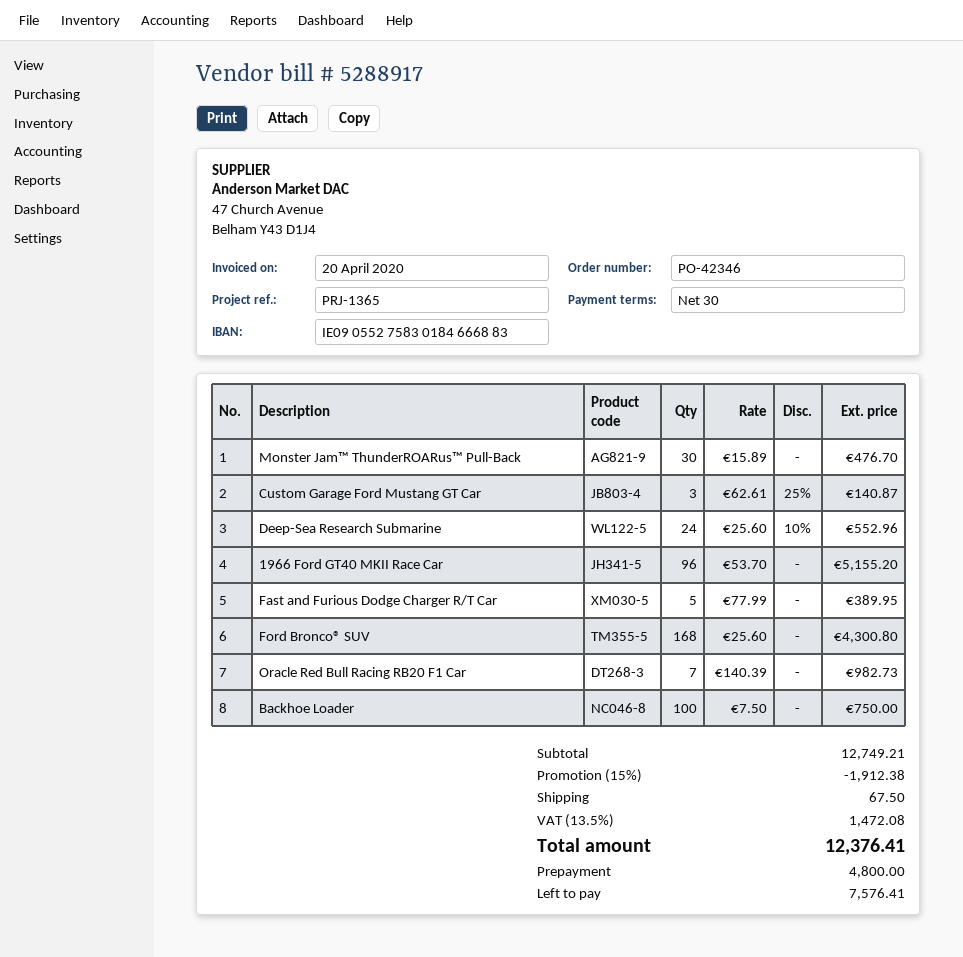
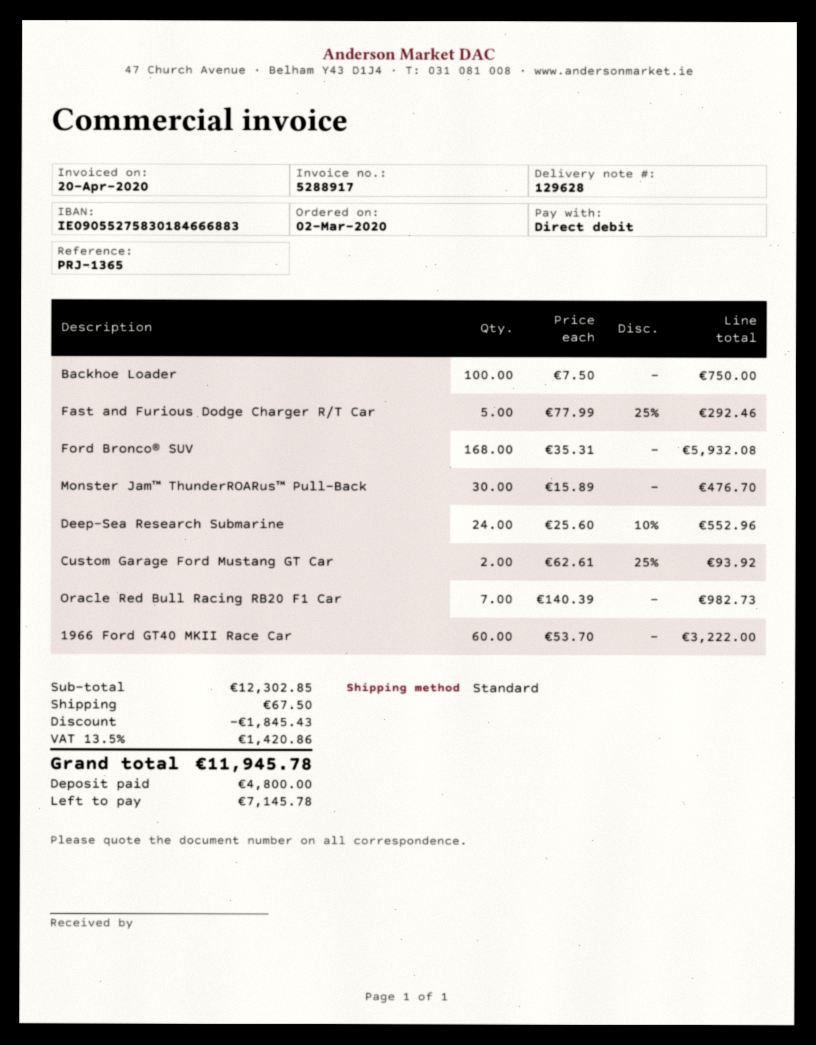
Custom Garage Ford Mustang GT Car: 3 x 62.61 - 25% = 140.87 -> 2 x 62.61 - 25% = 93.92
1966 Ford GT40 MKII Race Car: 96 x 53.70 = 5155.20 -> 60 x 53.70 = 3222.00
Fast and Furious Dodge Charger R/T Car: 5 x 77.99 = 389.95 -> 5 x 77.99 - 25% = 292.46
Ford Bronco® SUV: 168 x 25.60 = 4300.80 -> 168 x 35.31 = 5932.08
subtotal: 12749.21 -> 12302.85
discount: 1912.38 -> 1845.43
tax: 13.5% = 1472.08 -> 13.5% = 1420.86
total: 12376.41 -> 11945.78
balance: 7576.41 -> 7145.78

